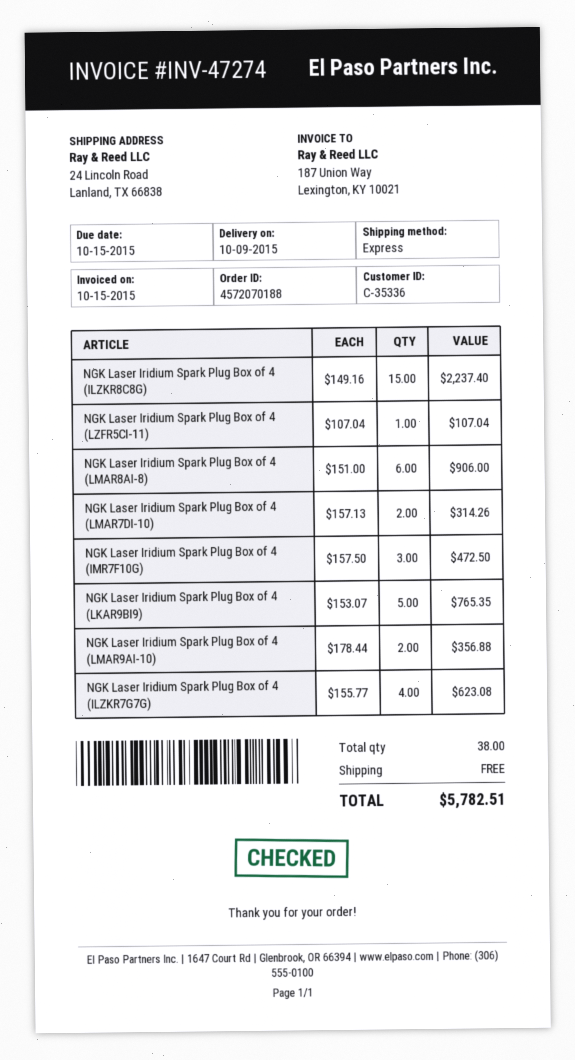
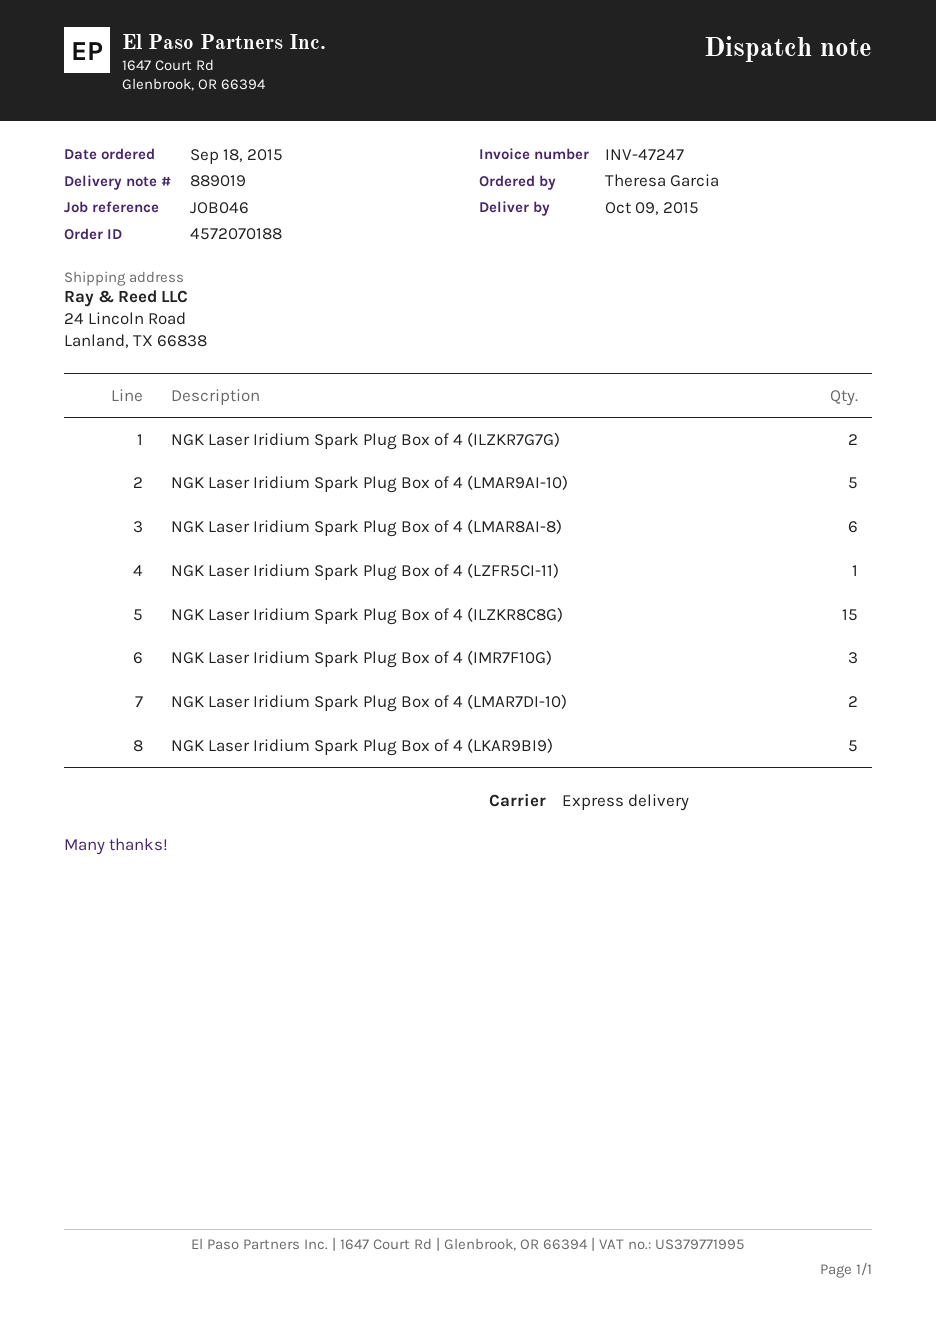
invoice number: INV-47274 -> INV-47247
NGK Laser Iridium Spark Plug Box of 4 (LMAR9AI-10): 2 -> 5
NGK Laser Iridium Spark Plug Box of 4 (ILZKR7G7G): 4 -> 2

